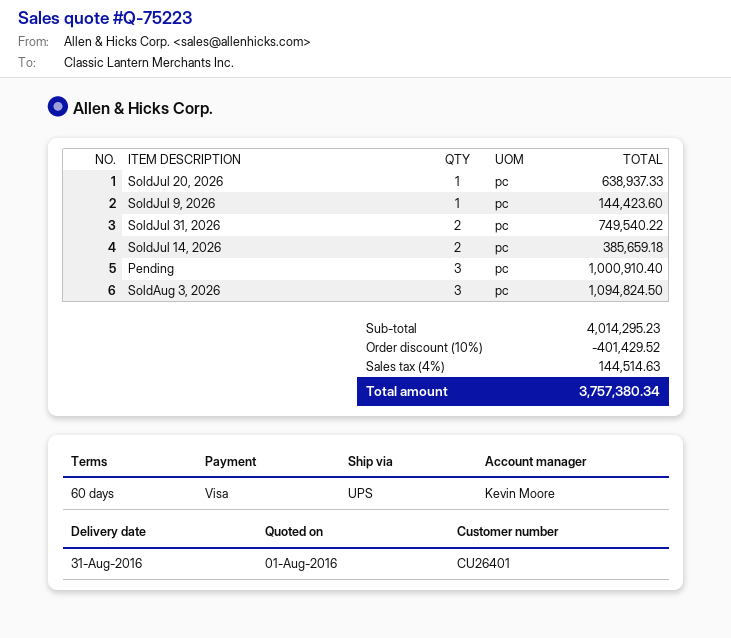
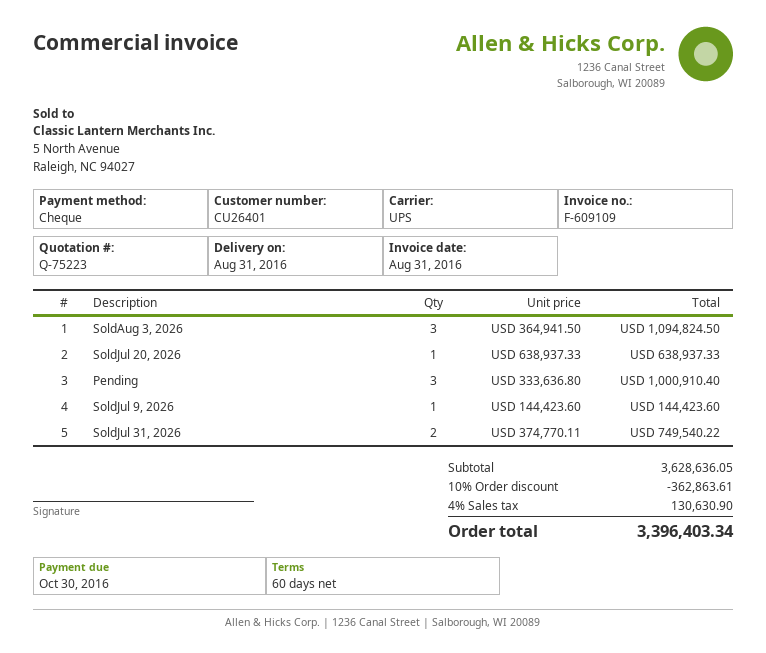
payment method: Visa -> cheque
SoldJul 14, 2026: 2 for 385659.18 -> none
subtotal: 4014295.23 -> 3628636.05
discount: 10% = 401429.52 -> 10% = 362863.61
tax: 4% = 144514.63 -> 4% = 130630.90
total: 3757380.34 -> 3396403.34

